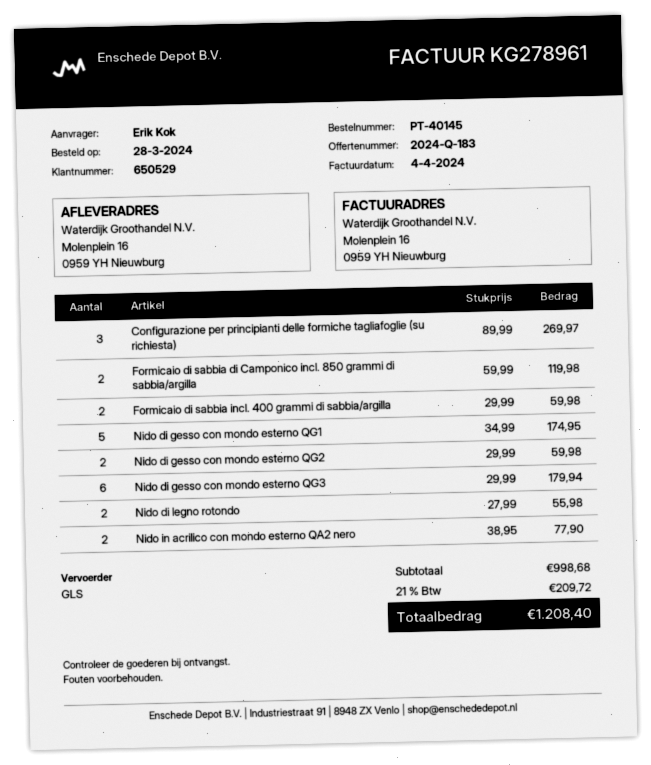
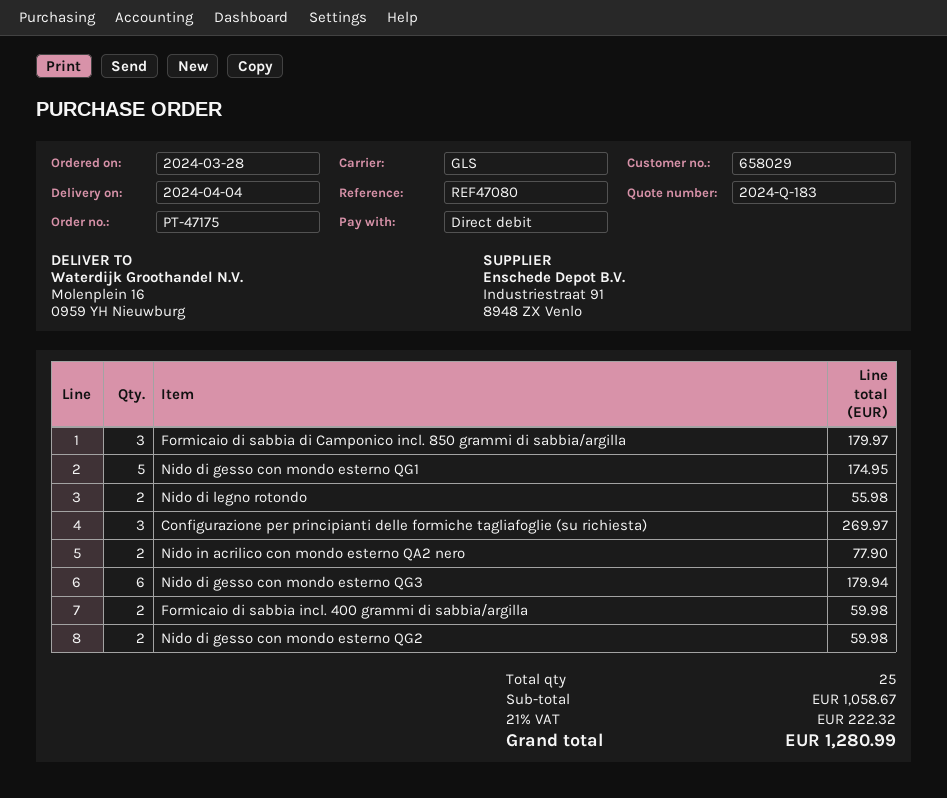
order number: PT-40145 -> PT-47175
customer number: 650529 -> 658029
Formicaio di sabbia di Camponico incl. 850 grammi di sabbia/argilla: 2 for 119.98 -> 3 for 179.97
subtotal: 998.68 -> 1058.67
tax: 21% = 209.72 -> 21% = 222.32
total: 1208.40 -> 1280.99

